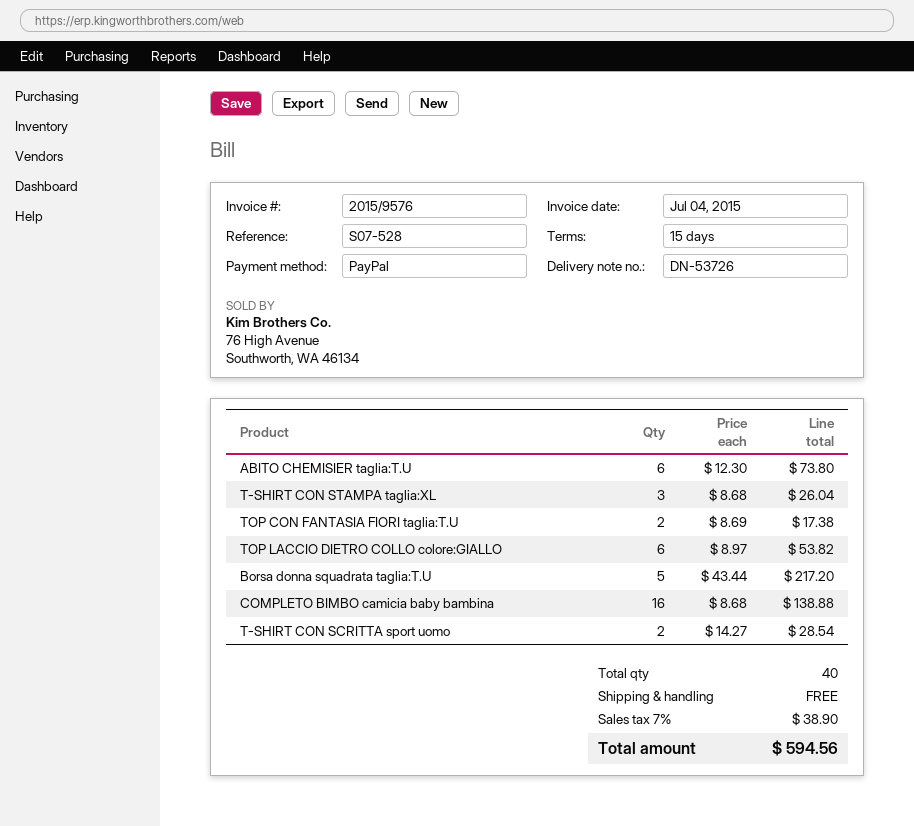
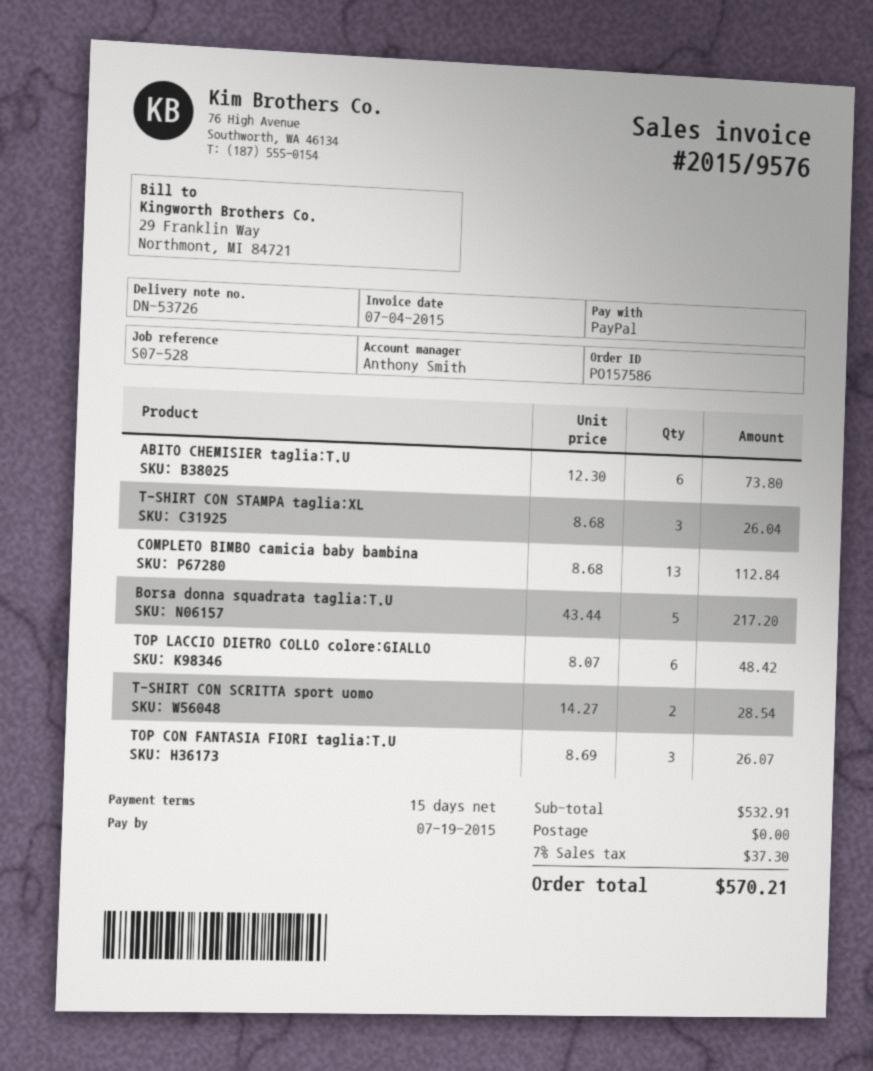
TOP CON FANTASIA FIORI taglia:T.U: 2 x 8.69 = 17.38 -> 3 x 8.69 = 26.07
TOP LACCIO DIETRO COLLO colore:GIALLO: 6 x 8.97 = 53.82 -> 6 x 8.07 = 48.42
COMPLETO BIMBO camicia baby bambina: 16 x 8.68 = 138.88 -> 13 x 8.68 = 112.84
tax: 7% = 38.90 -> 7% = 37.30
total: 594.56 -> 570.21

